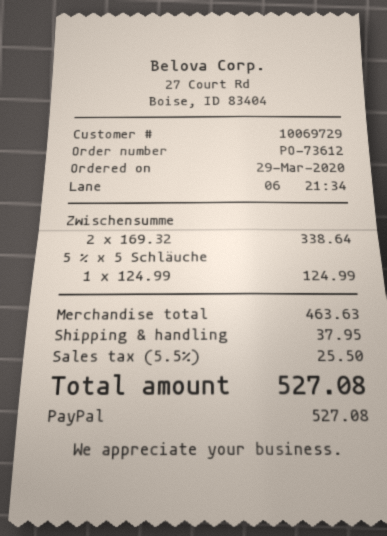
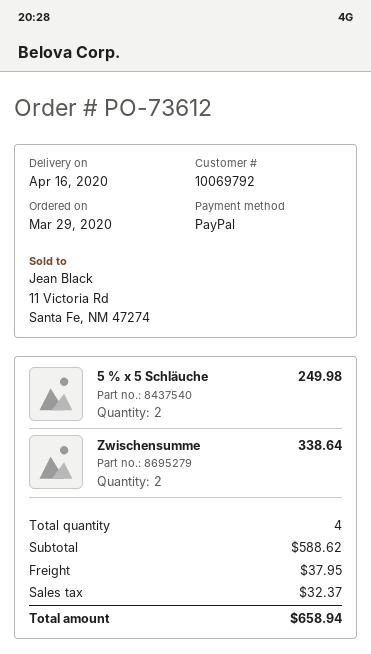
customer number: 10069729 -> 10069792
5 % x 5 Schläuche: 1 for 124.99 -> 2 for 249.98
subtotal: 463.63 -> 588.62
tax: 25.50 -> 32.37
total: 527.08 -> 658.94

